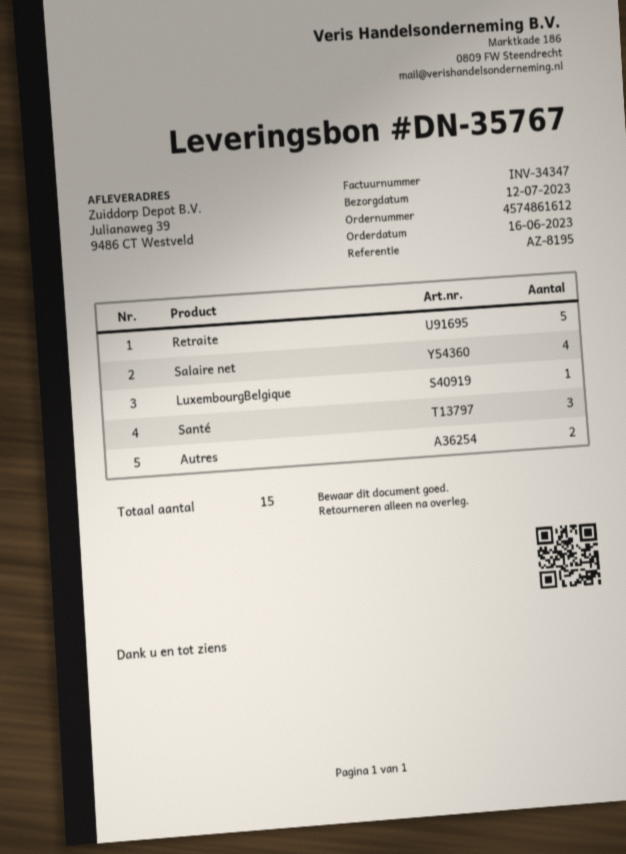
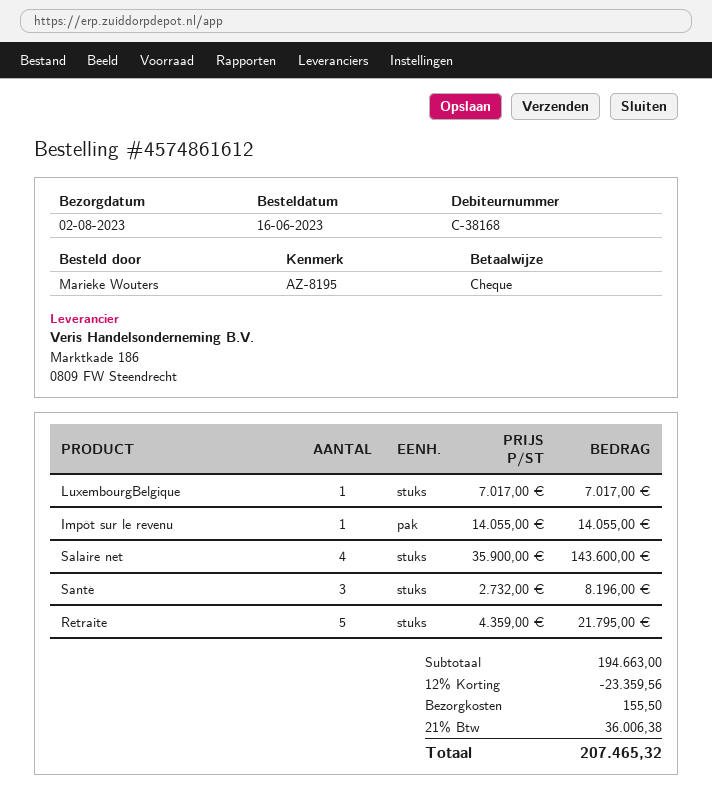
delivery date: 2023-07-12 -> 2023-08-02
Autres: 2 -> none
Impôt sur le revenu: none -> 1

